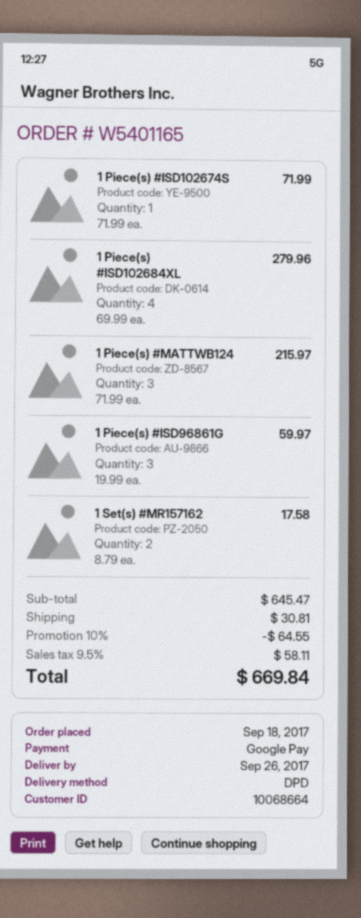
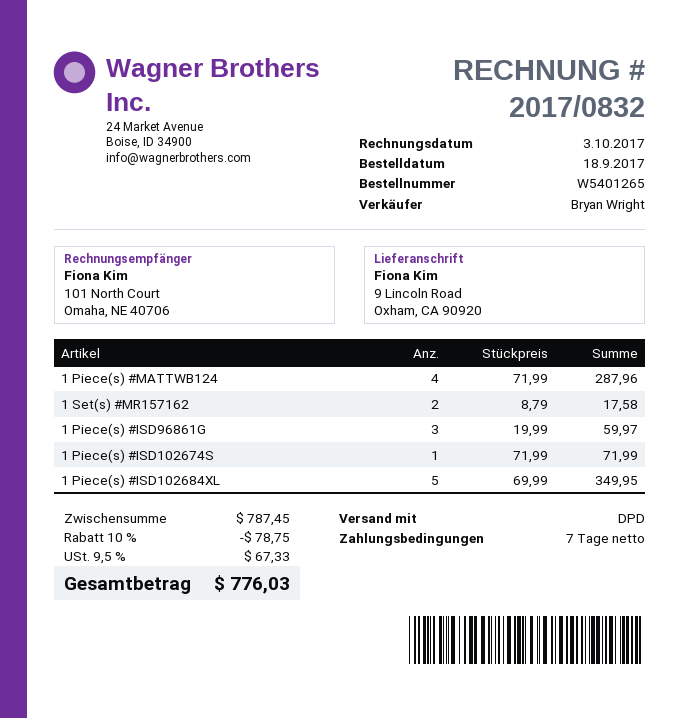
order number: W5401165 -> W5401265
1 Piece(s) #ISD102684XL: 4 x 69.99 = 279.96 -> 5 x 69.99 = 349.95
1 Piece(s) #MATTWB124: 3 x 71.99 = 215.97 -> 4 x 71.99 = 287.96
subtotal: 645.47 -> 787.45
discount: 10% = 64.55 -> 10% = 78.75
shipping: 30.81 -> none
tax: 9.5% = 58.11 -> 9.5% = 67.33
total: 669.84 -> 776.03

